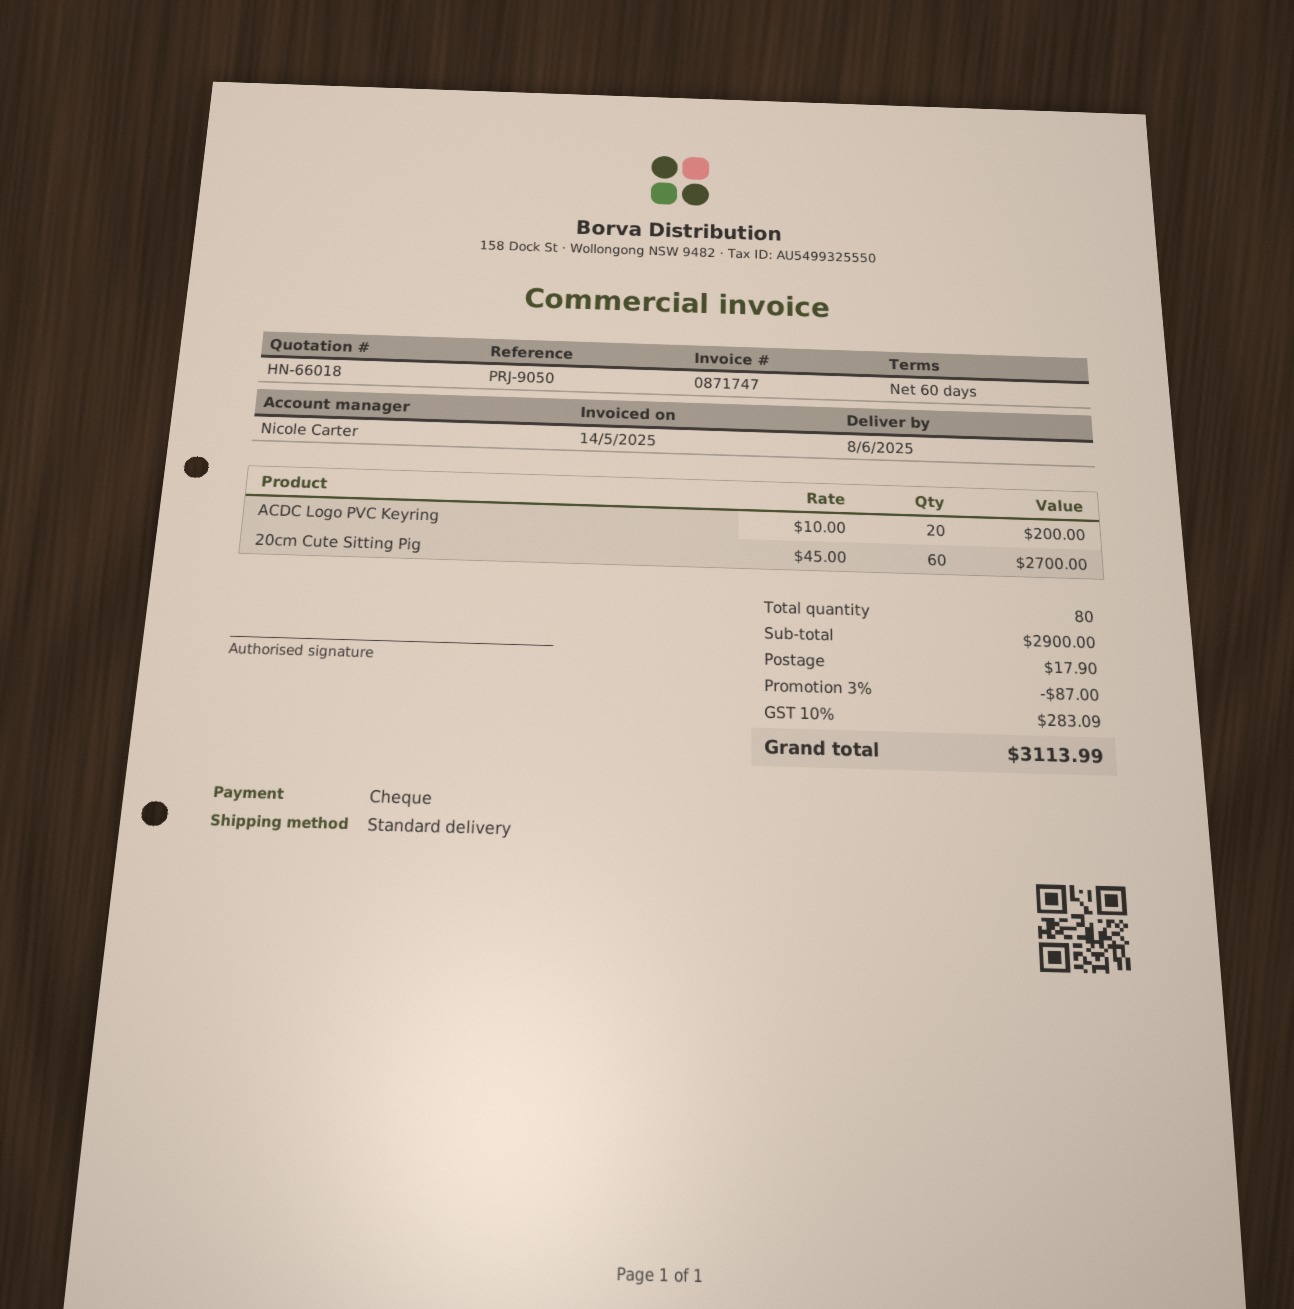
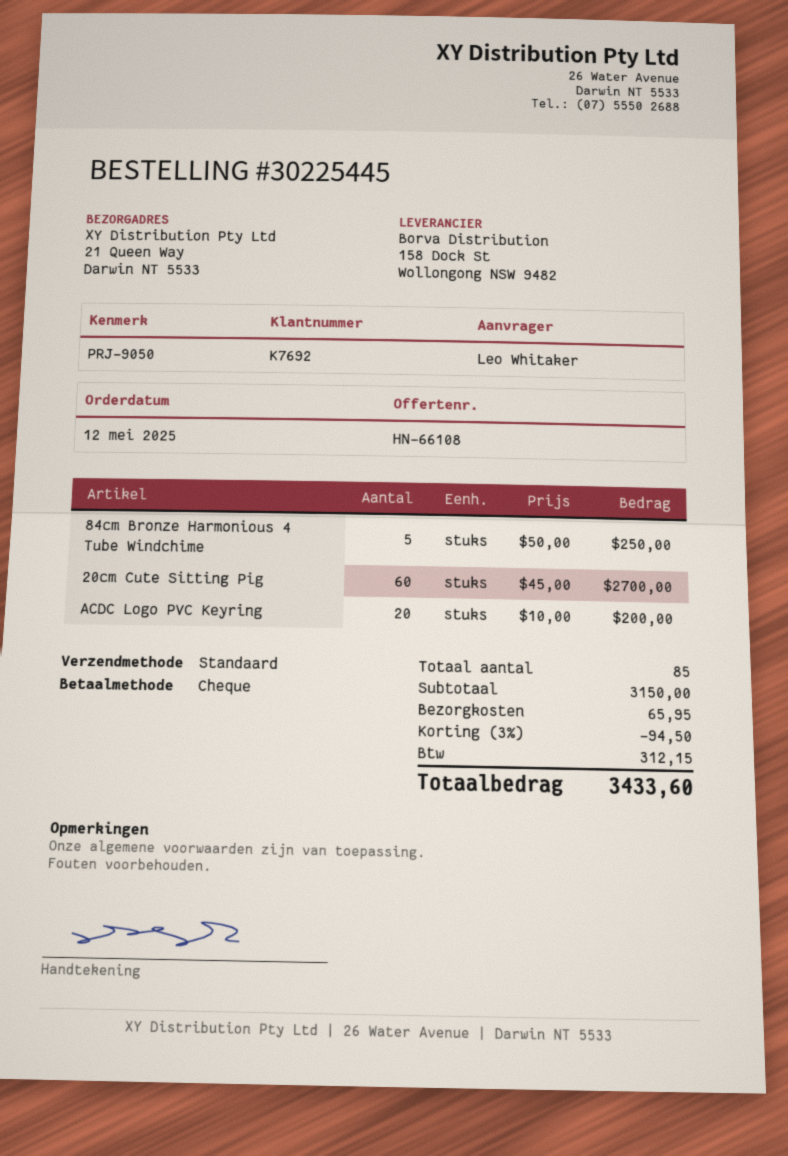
quote number: HN-66018 -> HN-66108
84cm Bronze Harmonious 4 Tube Windchime: none -> 5 x 50.00 = 250.00
total quantity: 80 -> 85
subtotal: 2900.00 -> 3150.00
discount: 3% = 87.00 -> 3% = 94.50
shipping: 17.90 -> 65.95
tax: 283.09 -> 312.15
total: 3113.99 -> 3433.60

